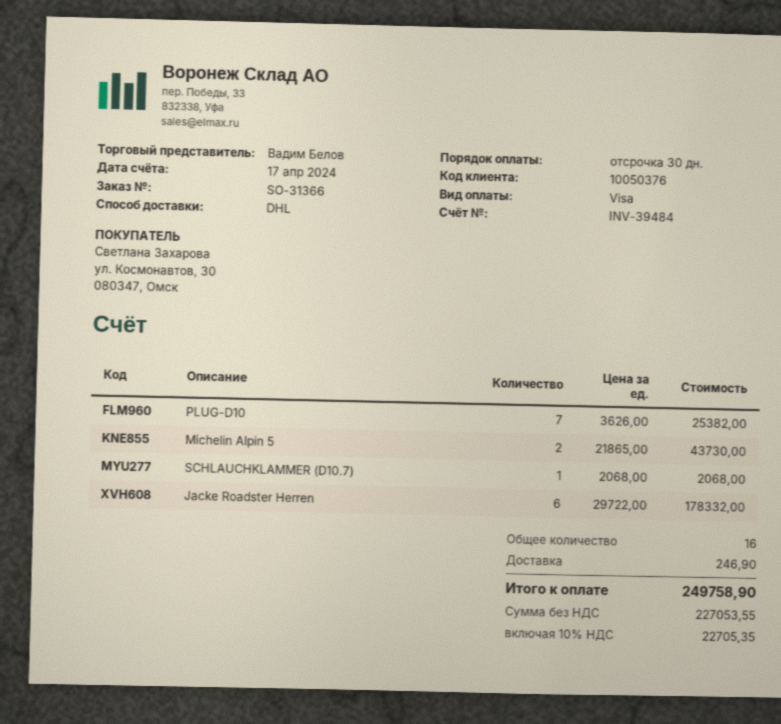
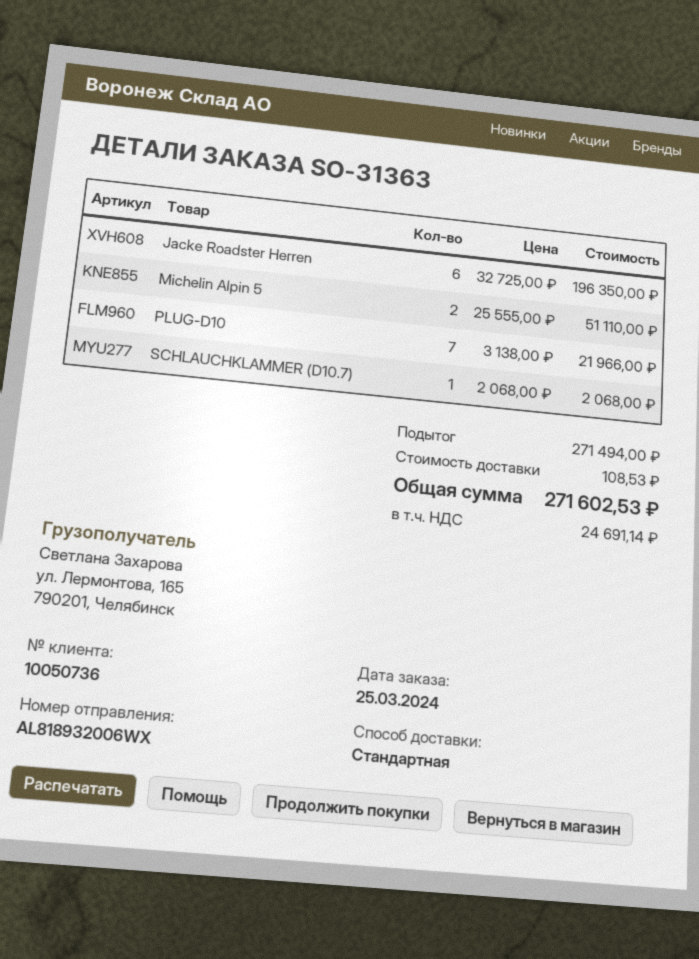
order number: SO-31366 -> SO-31363
customer number: 10050376 -> 10050736
shipping method: DHL -> standard
PLUG-D10: 7 x 3626.00 = 25382.00 -> 7 x 3138.00 = 21966.00
Michelin Alpin 5: 2 x 21865.00 = 43730.00 -> 2 x 25555.00 = 51110.00
Jacke Roadster Herren: 6 x 29722.00 = 178332.00 -> 6 x 32725.00 = 196350.00
shipping: 246.90 -> 108.53
tax: 22705.35 -> 24691.14
total: 249758.90 -> 271602.53

